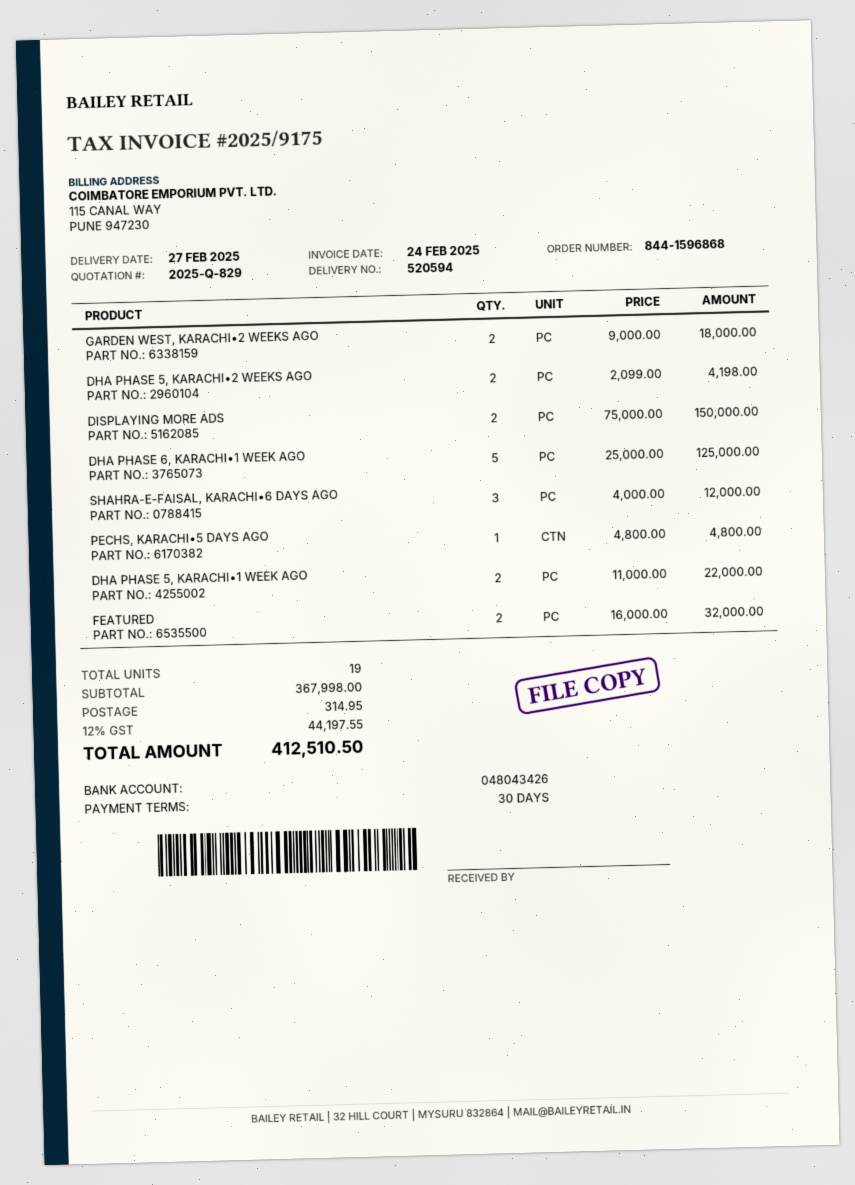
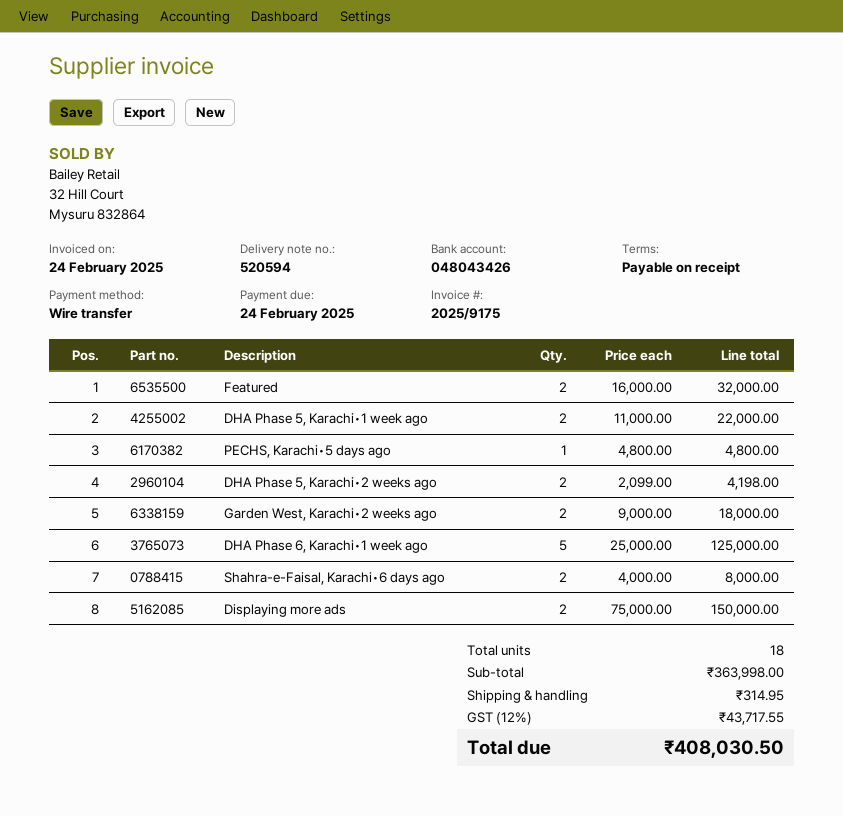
payment terms: 30 days -> on receipt
SHAHRA-E-FAISAL, KARACHI•6 DAYS AGO: 3 x 4000.00 = 12000.00 -> 2 x 4000.00 = 8000.00
total quantity: 19 -> 18
subtotal: 367998.00 -> 363998.00
tax: 12% = 44197.55 -> 12% = 43717.55
total: 412510.50 -> 408030.50

